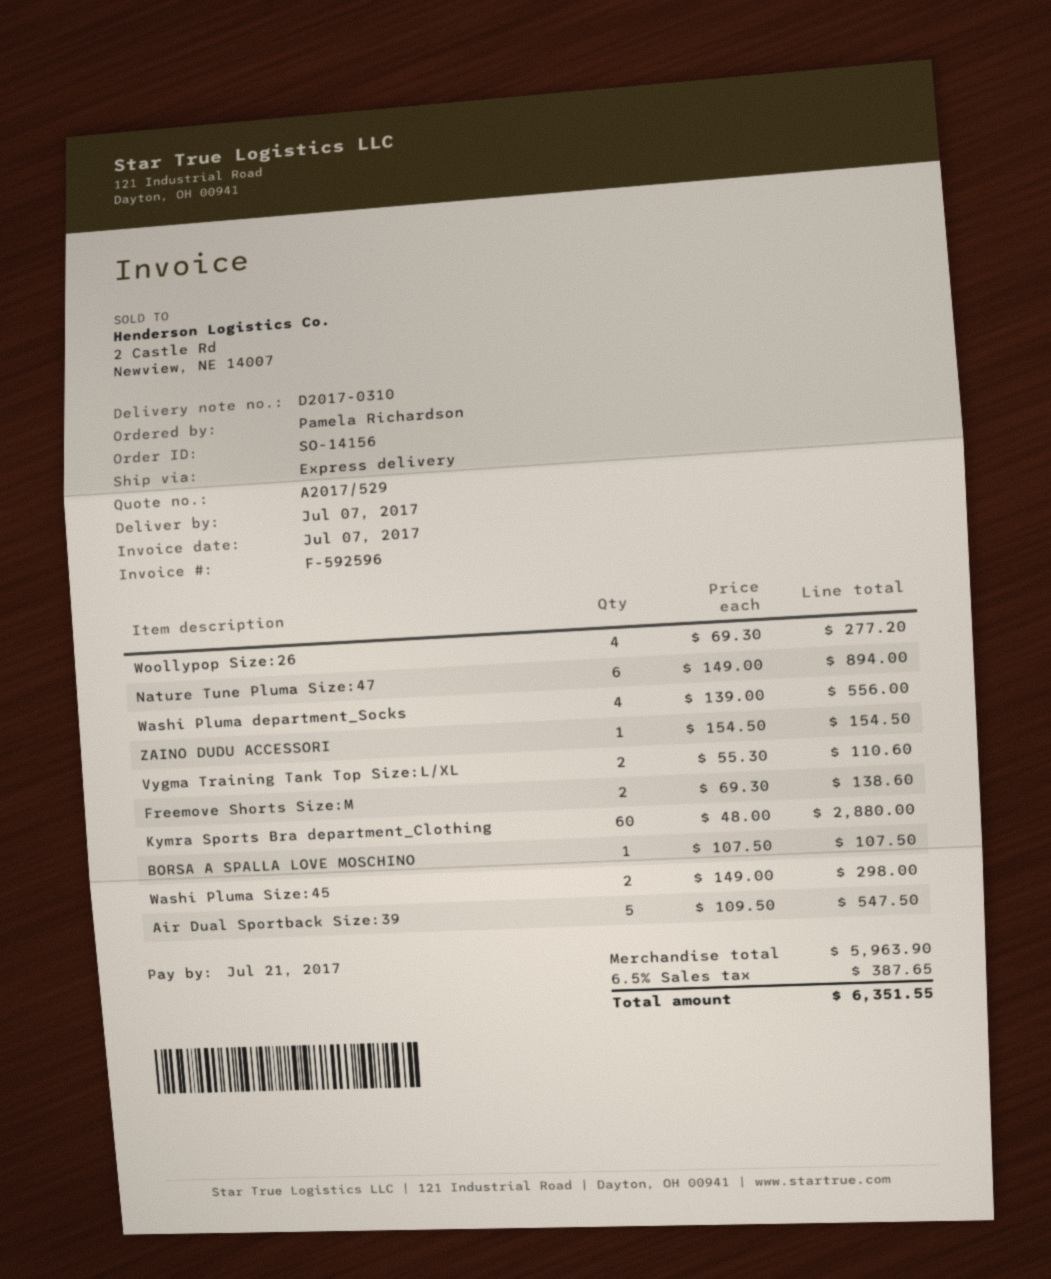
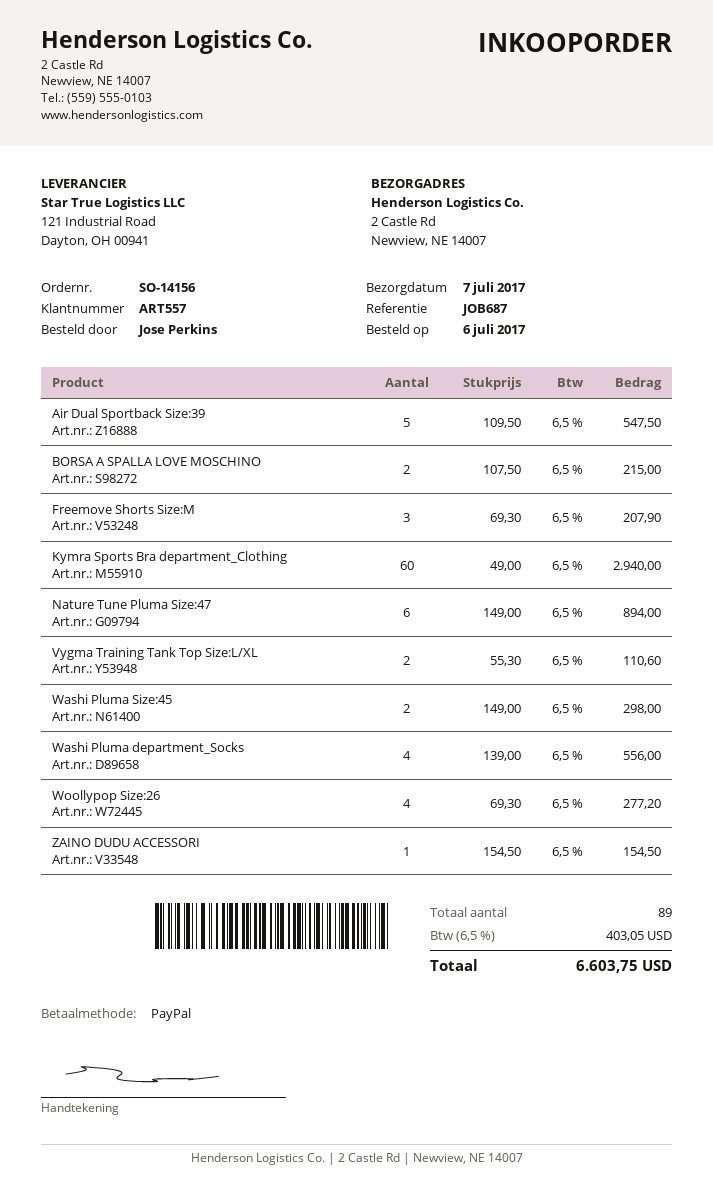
ordered by: Pamela Richardson -> Jose Perkins
Freemove Shorts Size:M: 2 x 69.30 = 138.60 -> 3 x 69.30 = 207.90
Kymra Sports Bra department_Clothing: 60 x 48.00 = 2880.00 -> 60 x 49.00 = 2940.00
BORSA A SPALLA LOVE MOSCHINO: 1 x 107.50 = 107.50 -> 2 x 107.50 = 215.00
tax: 6.5% = 387.65 -> 6.5% = 403.05
total: 6351.55 -> 6603.75

